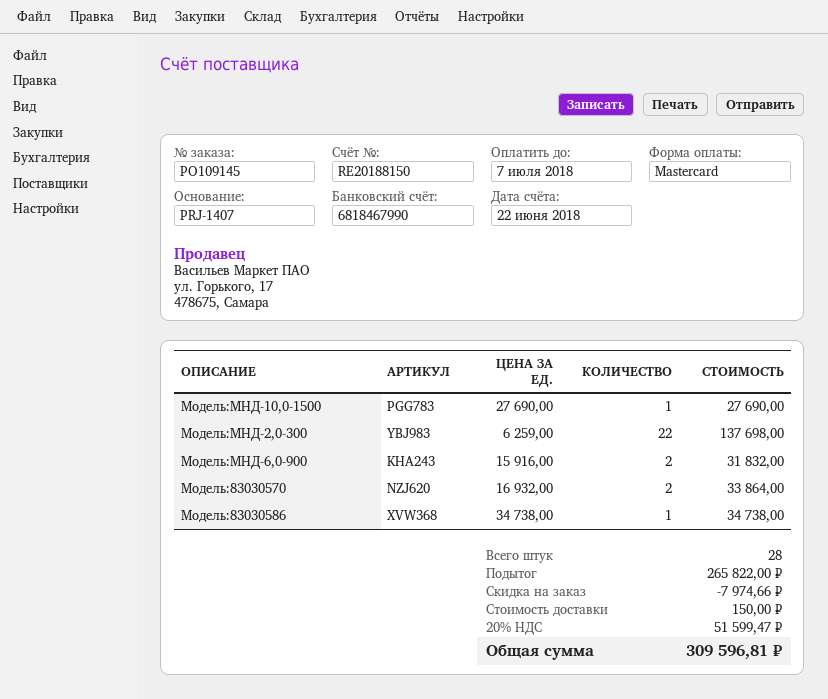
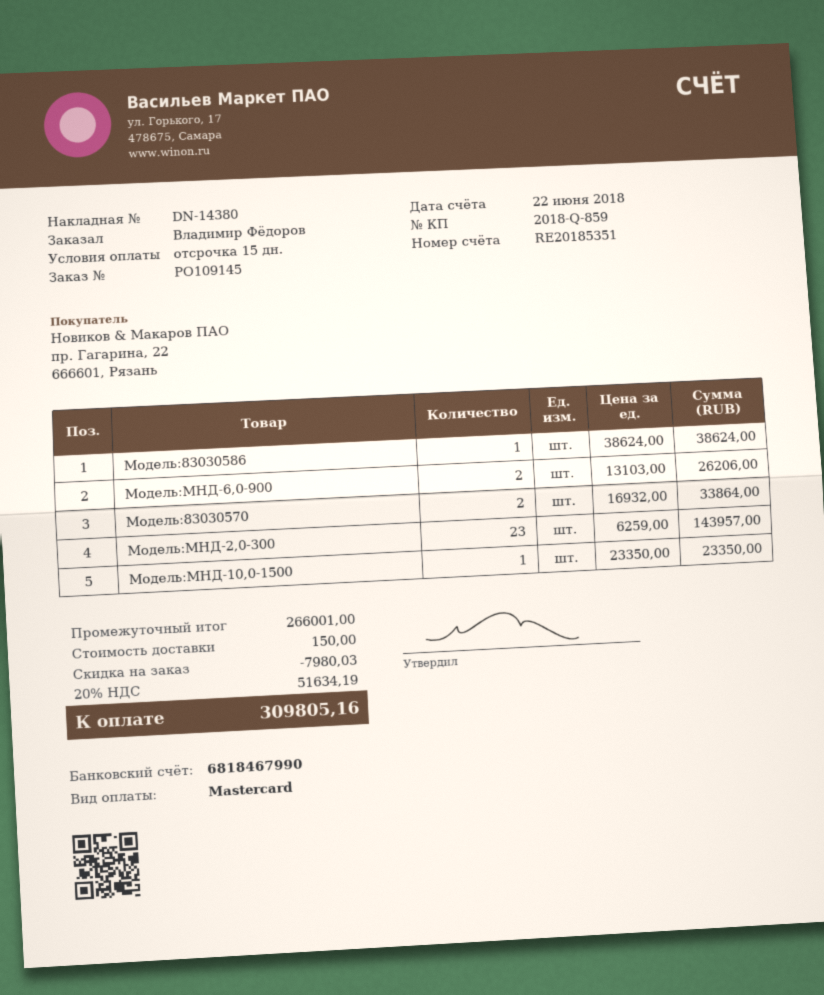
invoice number: RE20188150 -> RE20185351
Модель:МНД-10,0-1500: 1 x 27690.00 = 27690.00 -> 1 x 23350.00 = 23350.00
Модель:МНД-2,0-300: 22 x 6259.00 = 137698.00 -> 23 x 6259.00 = 143957.00
Модель:МНД-6,0-900: 2 x 15916.00 = 31832.00 -> 2 x 13103.00 = 26206.00
Модель:83030586: 1 x 34738.00 = 34738.00 -> 1 x 38624.00 = 38624.00
subtotal: 265822.00 -> 266001.00
discount: 7974.66 -> 7980.03
tax: 20% = 51599.47 -> 20% = 51634.19
total: 309596.81 -> 309805.16

